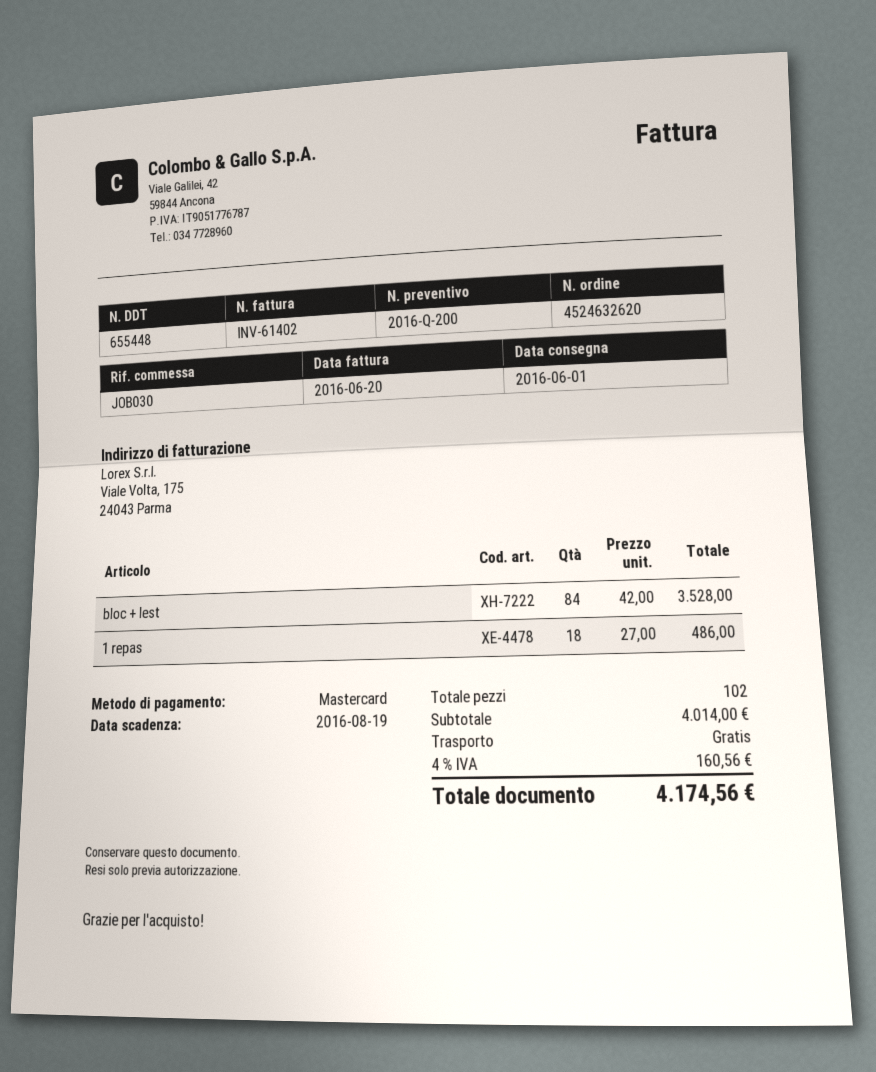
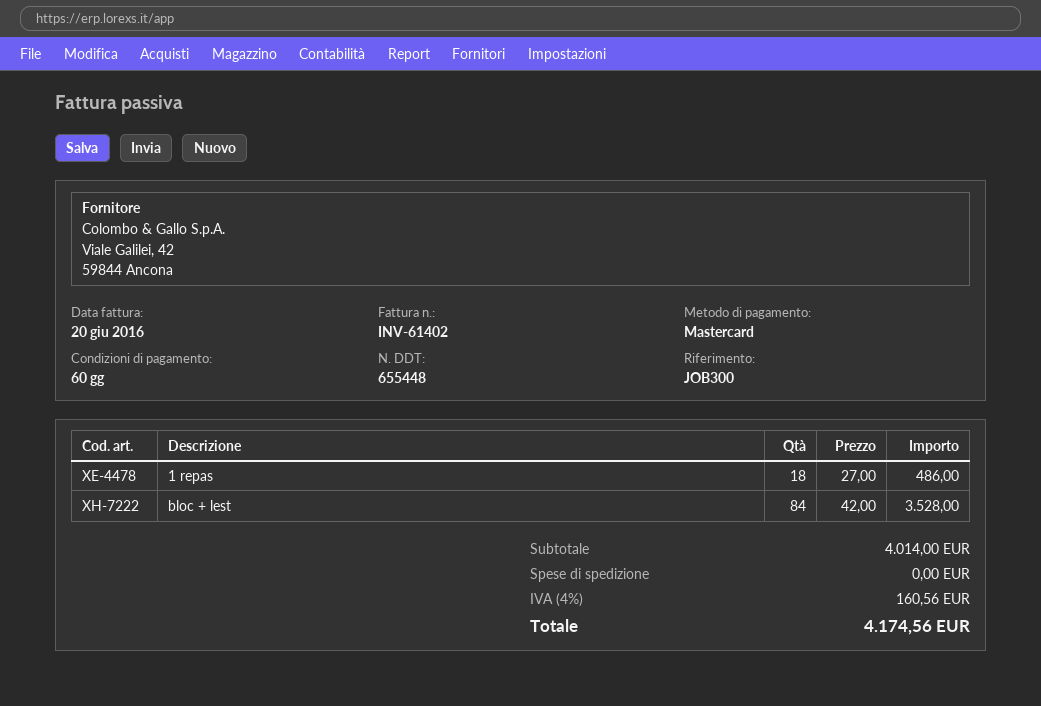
reference: JOB030 -> JOB300

